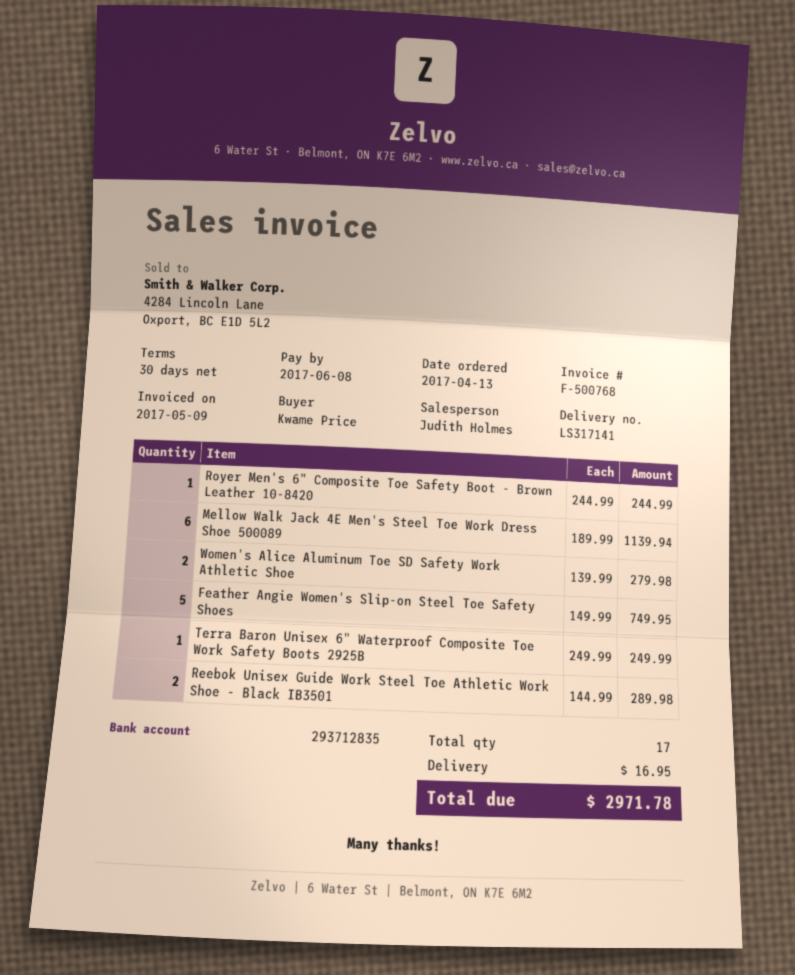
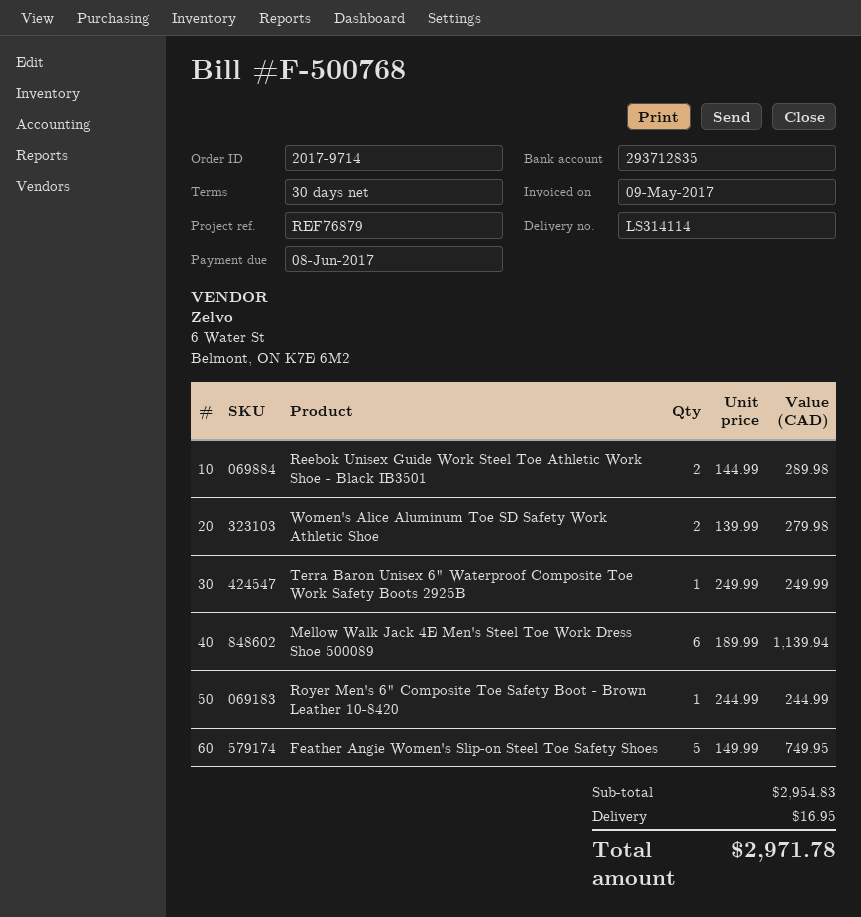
delivery note number: LS317141 -> LS314114

